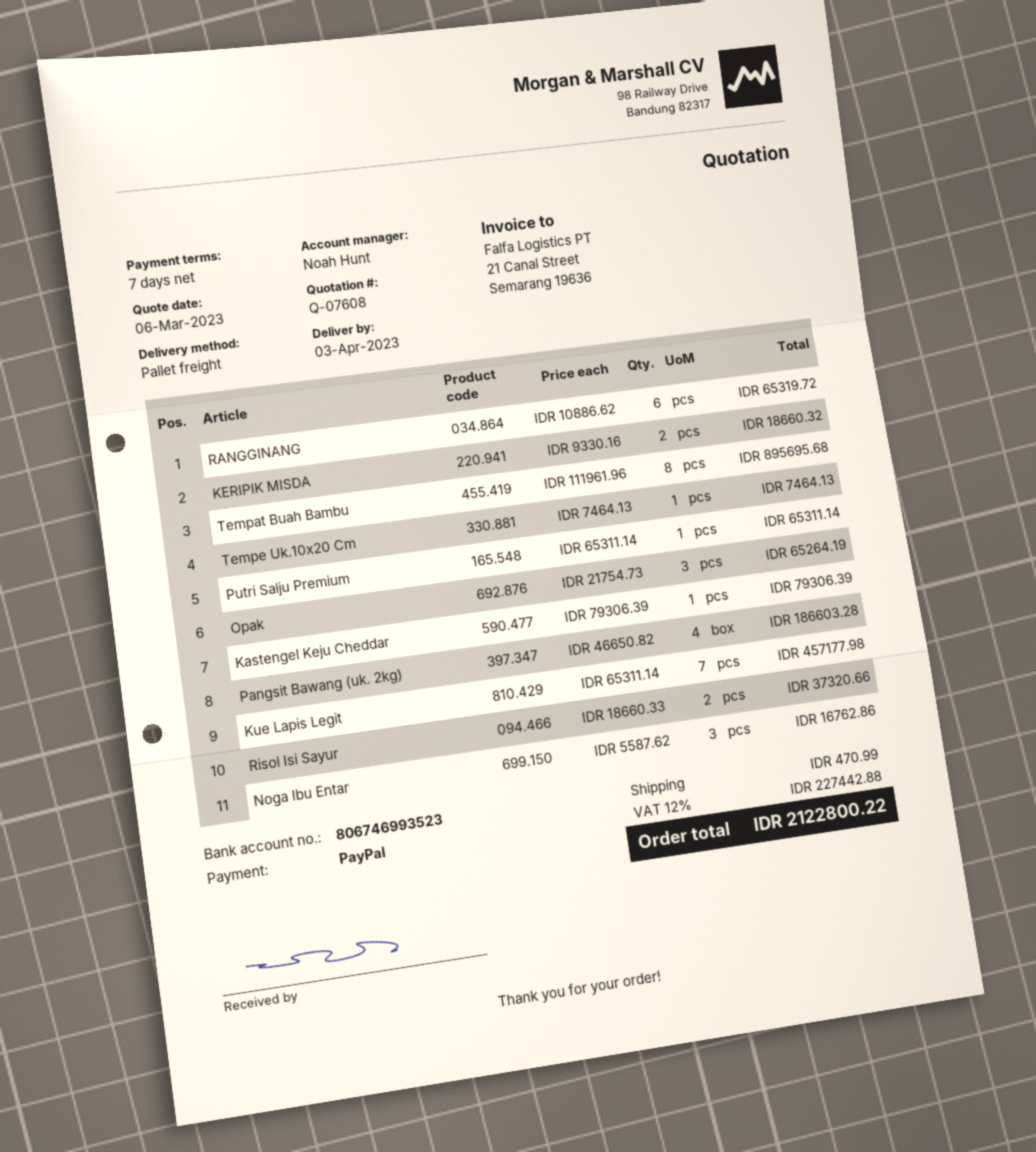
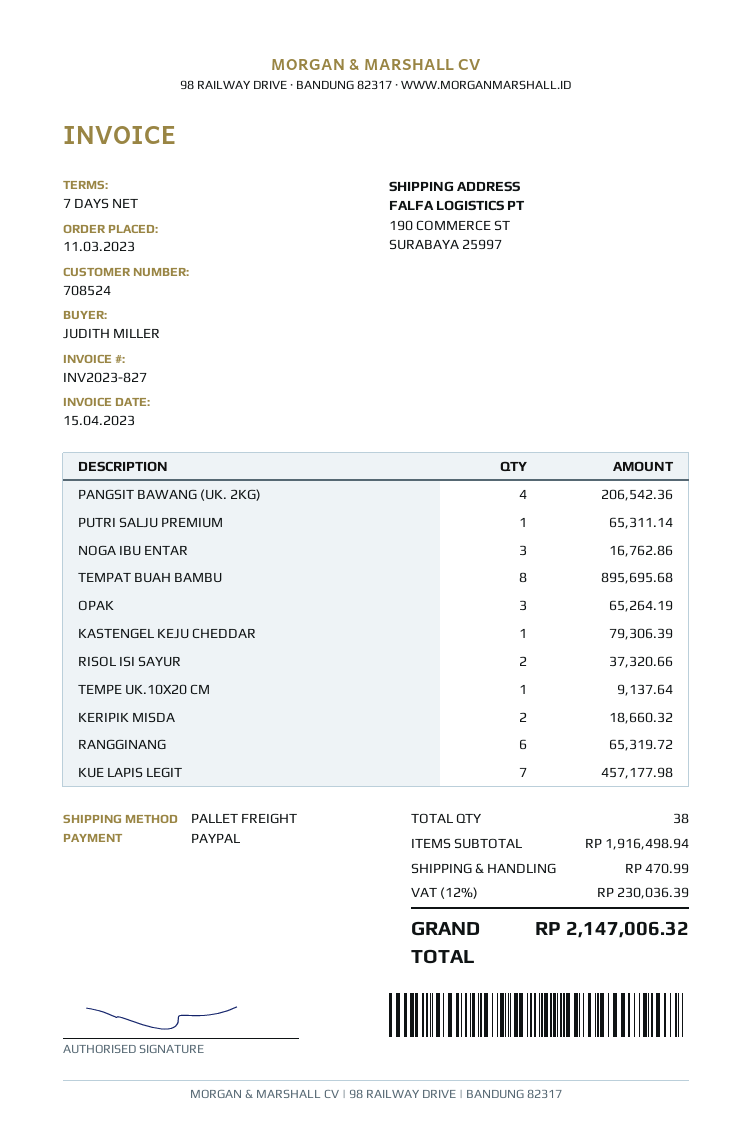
Tempe Uk.10x20 Cm: 1 for 7464.13 -> 1 for 9137.64
Pangsit Bawang (uk. 2kg): 4 for 186603.28 -> 4 for 206542.36
tax: 12% = 227442.88 -> 12% = 230036.39
total: 2122800.22 -> 2147006.32

